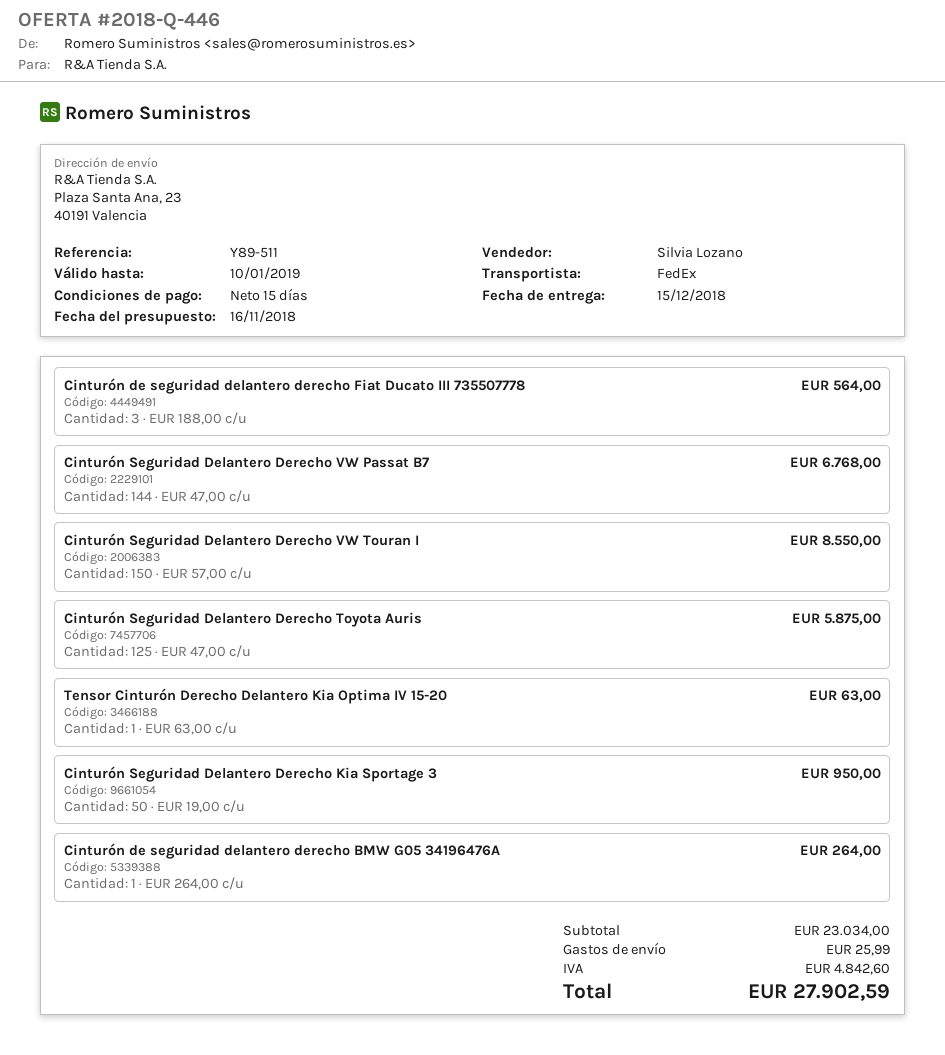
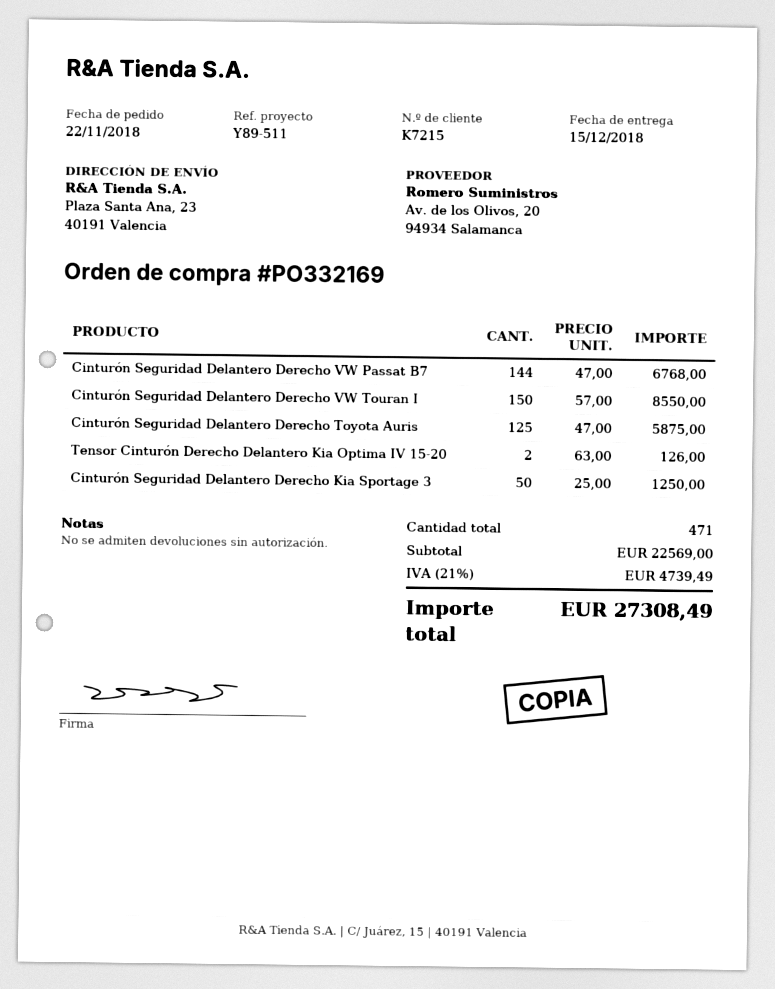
Cinturón de seguridad delantero derecho Fiat Ducato III 735507778: 3 x 188.00 = 564.00 -> none
Tensor Cinturón Derecho Delantero Kia Optima IV 15-20: 1 x 63.00 = 63.00 -> 2 x 63.00 = 126.00
Cinturón Seguridad Delantero Derecho Kia Sportage 3: 50 x 19.00 = 950.00 -> 50 x 25.00 = 1250.00
Cinturón de seguridad delantero derecho BMW G05 34196476A: 1 x 264.00 = 264.00 -> none
subtotal: 23034.00 -> 22569.00
shipping: 25.99 -> none
tax: 4842.60 -> 4739.49
total: 27902.59 -> 27308.49

